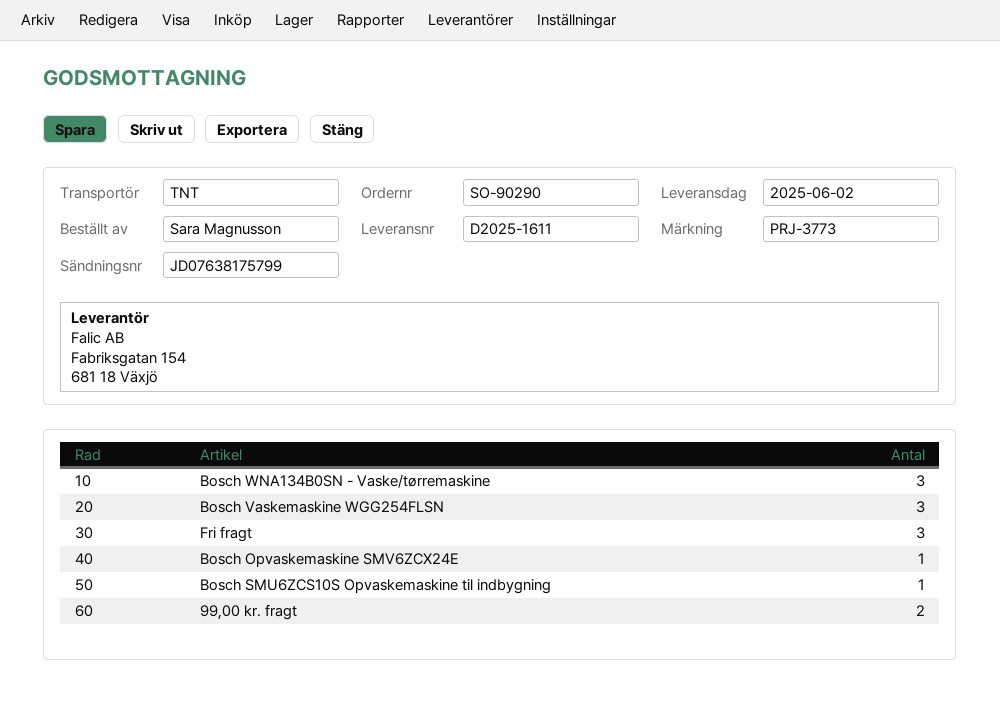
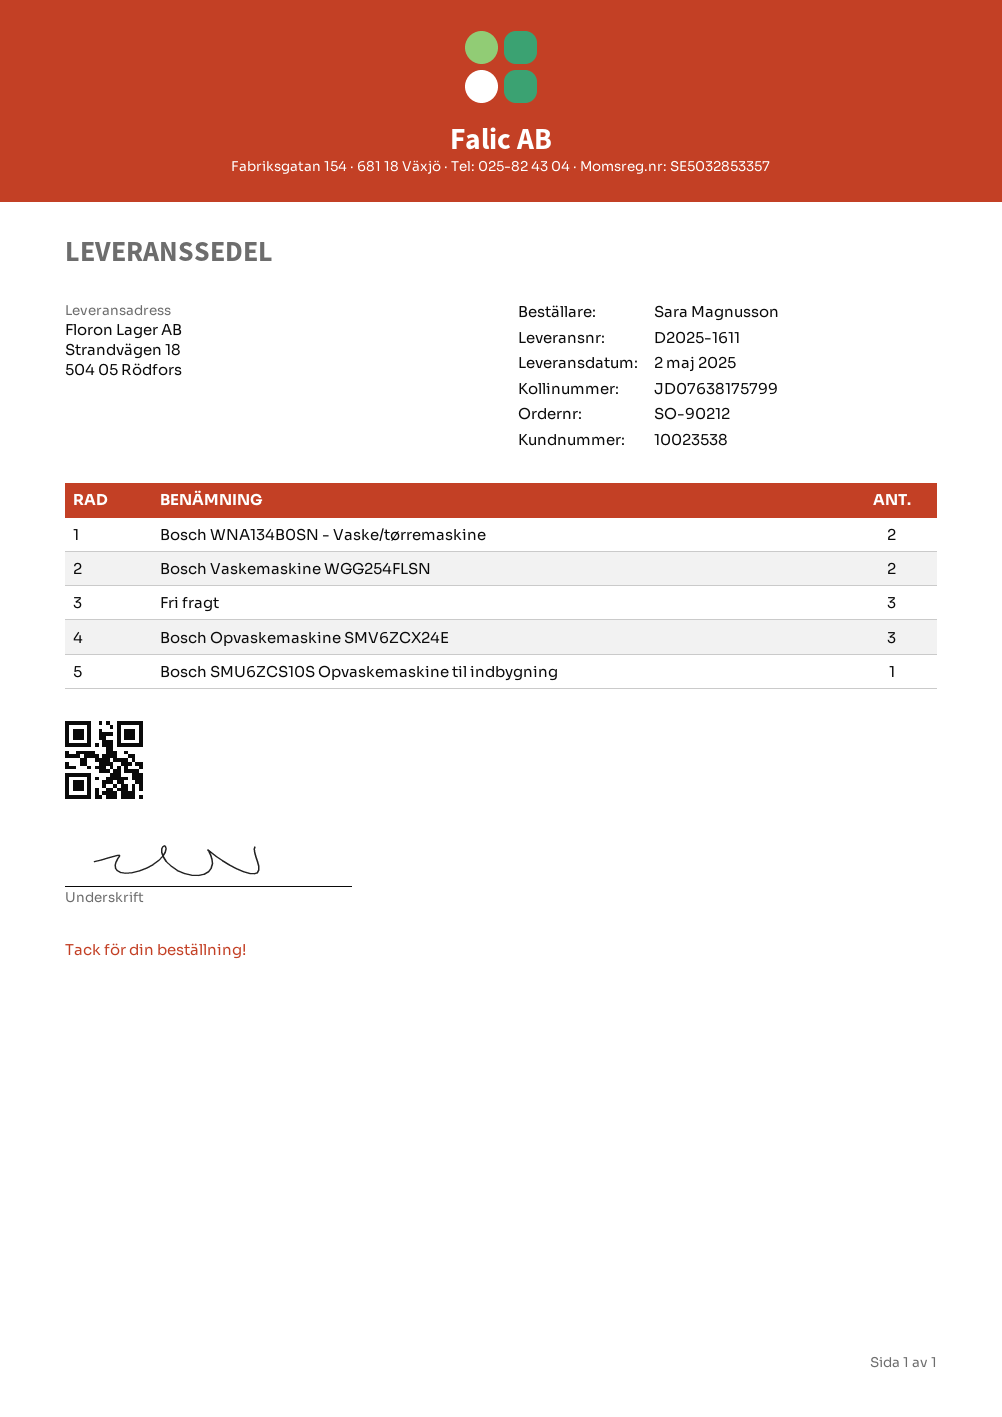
order number: SO-90290 -> SO-90212
delivery date: 2025-06-02 -> 2025-05-02
Bosch WNA134B0SN - Vaske/tørremaskine: 3 -> 2
Bosch Vaskemaskine WGG254FLSN: 3 -> 2
Bosch Opvaskemaskine SMV6ZCX24E: 1 -> 3
99,00 kr. fragt: 2 -> none

